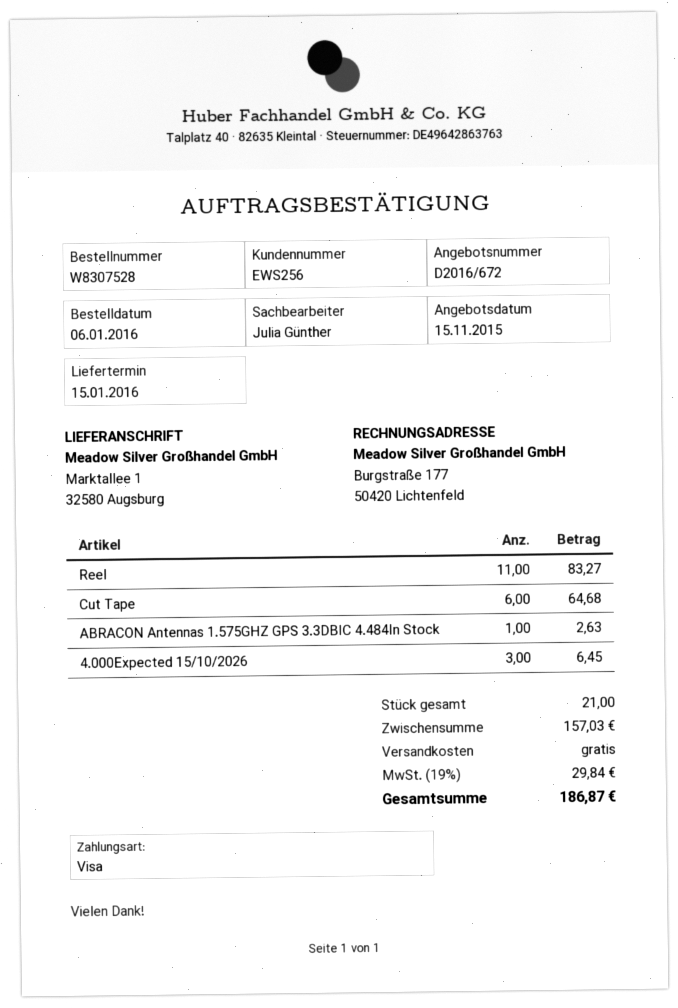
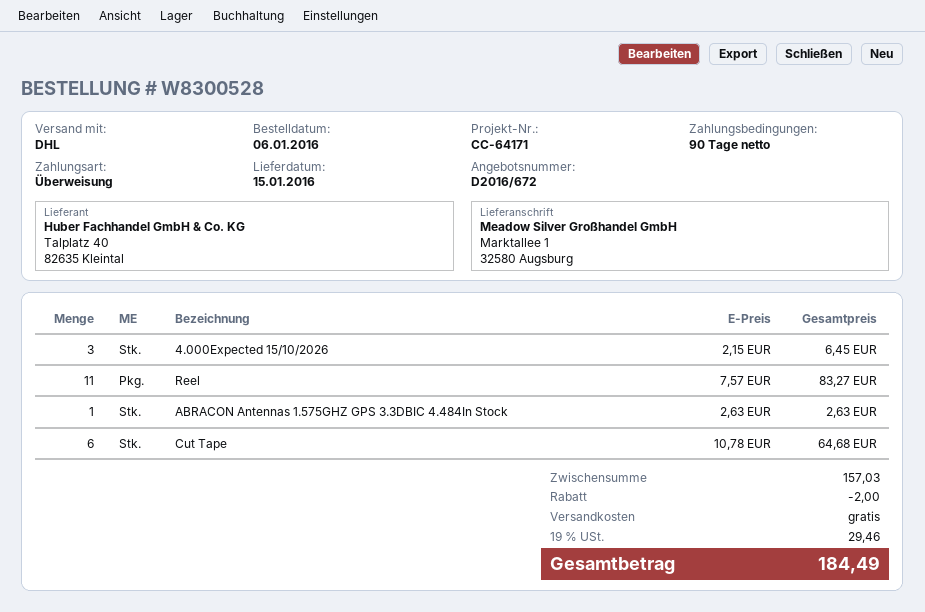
order number: W8307528 -> W8300528
payment method: Visa -> bank transfer
discount: none -> 2.00
tax: 19% = 29.84 -> 19% = 29.46
total: 186.87 -> 184.49

